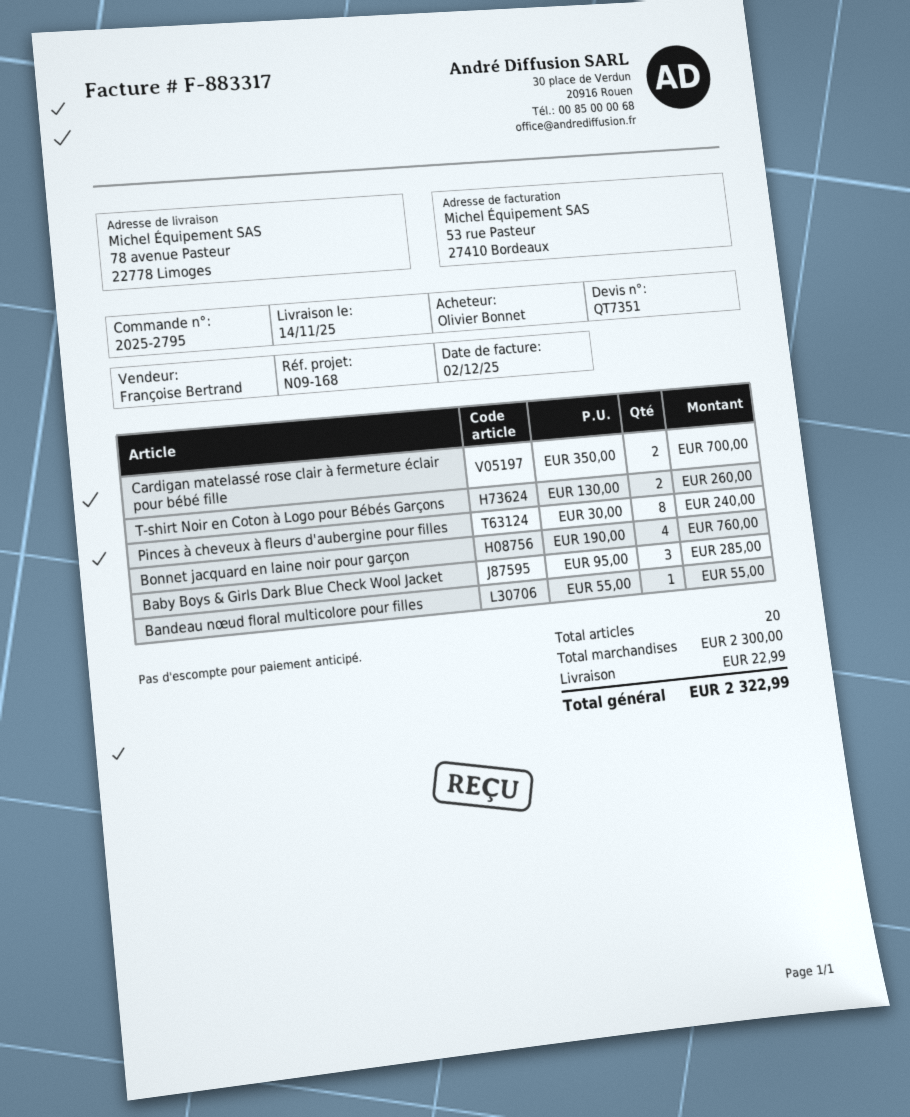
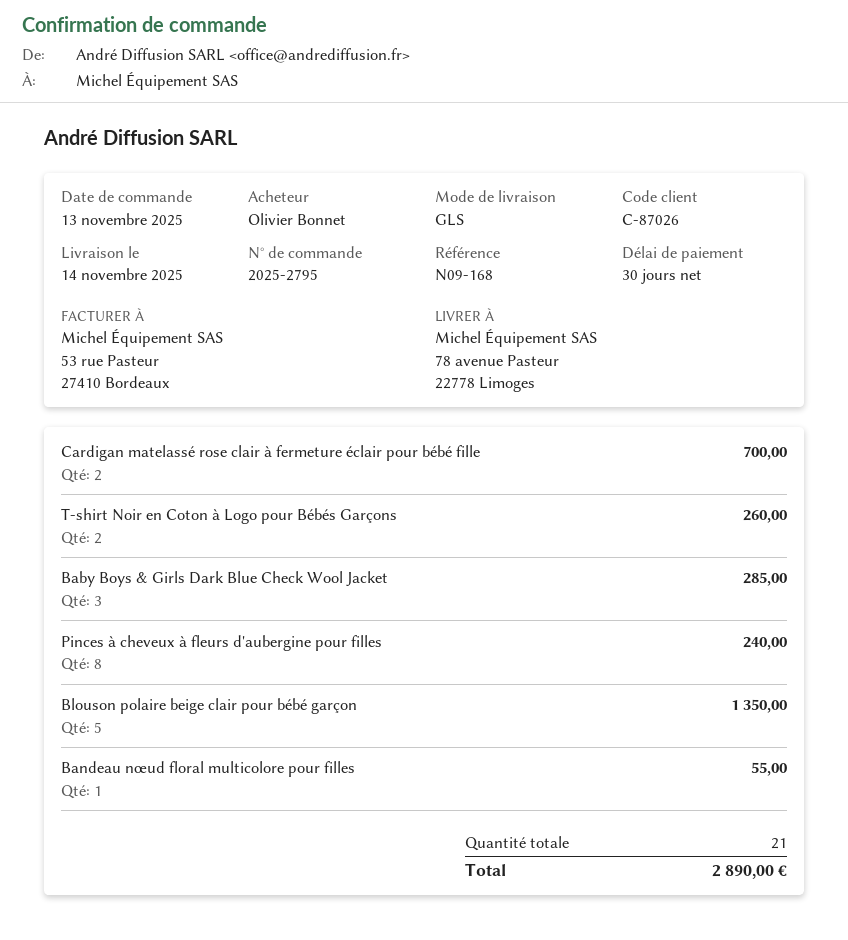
Bonnet jacquard en laine noir pour garçon: 4 for 760.00 -> none
Blouson polaire beige clair pour bébé garçon: none -> 5 for 1350.00
total quantity: 20 -> 21
shipping: 22.99 -> none
total: 2322.99 -> 2890.00

